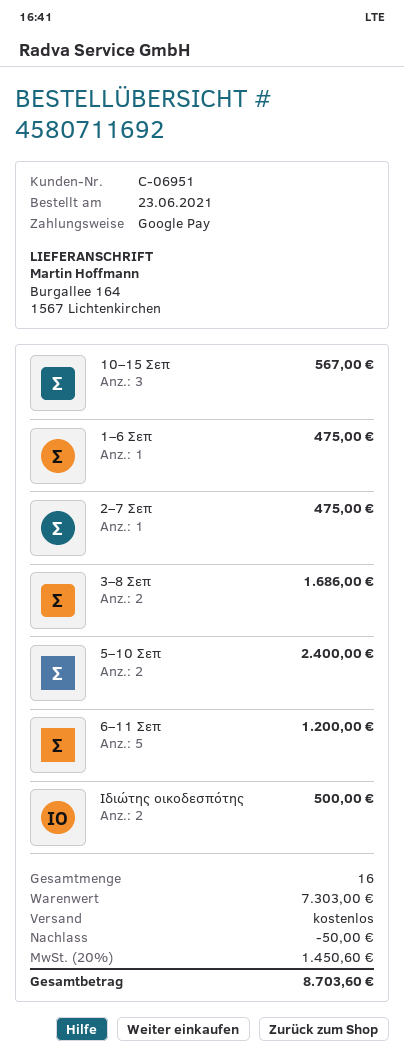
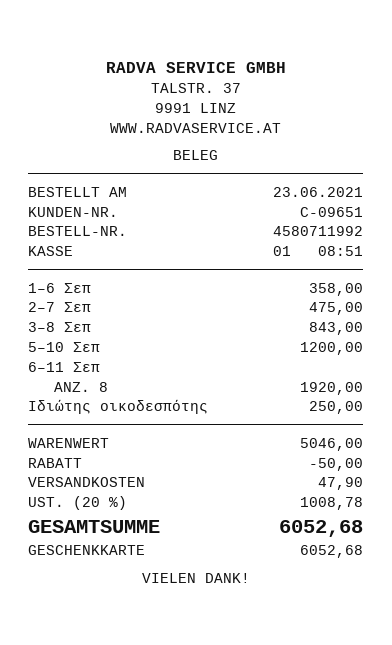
order number: 4580711692 -> 4580711992
customer number: C-06951 -> C-09651
payment method: Google Pay -> gift card
10–15 Σεπ: 3 for 567.00 -> none
1–6 Σεπ: 1 for 475.00 -> 1 for 358.00
3–8 Σεπ: 2 for 1686.00 -> 1 for 843.00
5–10 Σεπ: 2 for 2400.00 -> 1 for 1200.00
6–11 Σεπ: 5 for 1200.00 -> 8 for 1920.00
Ιδιώτης οικοδεσπότης: 2 for 500.00 -> 1 for 250.00
subtotal: 7303.00 -> 5046.00
shipping: 0.00 -> 47.90
tax: 20% = 1450.60 -> 20% = 1008.78
total: 8703.60 -> 6052.68

